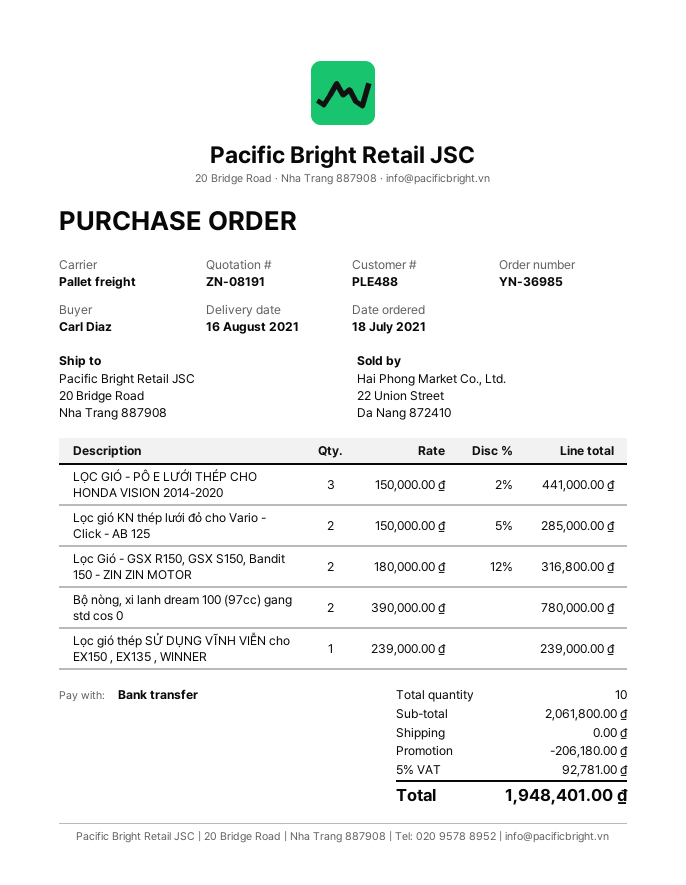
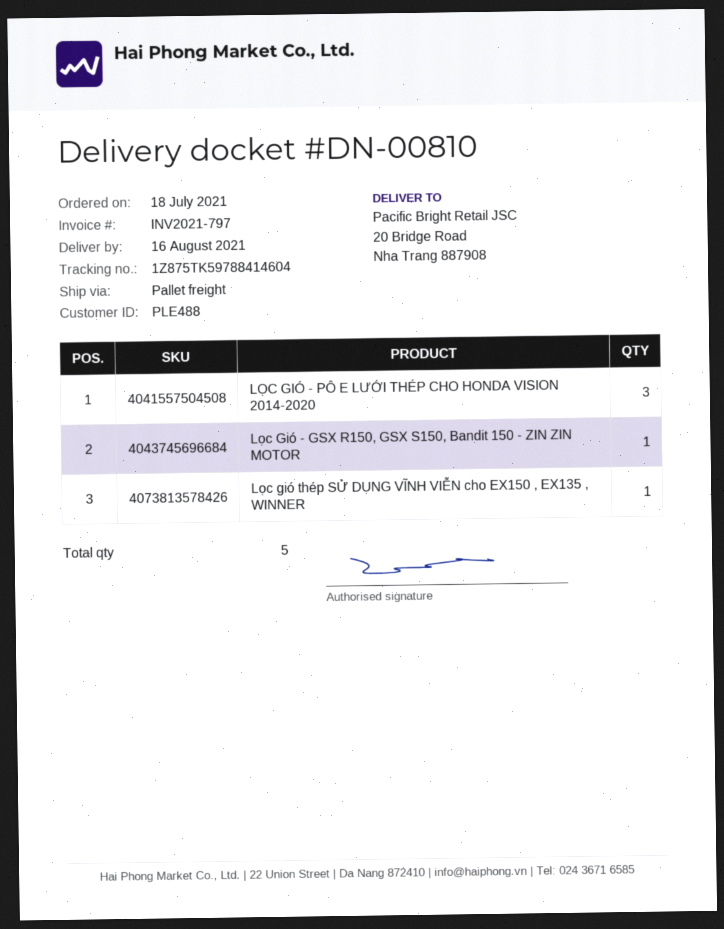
Lọc gió KN thép lưới đỏ cho Vario - Click - AB 125: 2 -> none
Lọc Gió - GSX R150, GSX S150, Bandit 150 - ZIN ZIN MOTOR: 2 -> 1
Bộ nòng, xi lanh dream 100 (97cc) gang std cos 0: 2 -> none
total quantity: 10 -> 5

